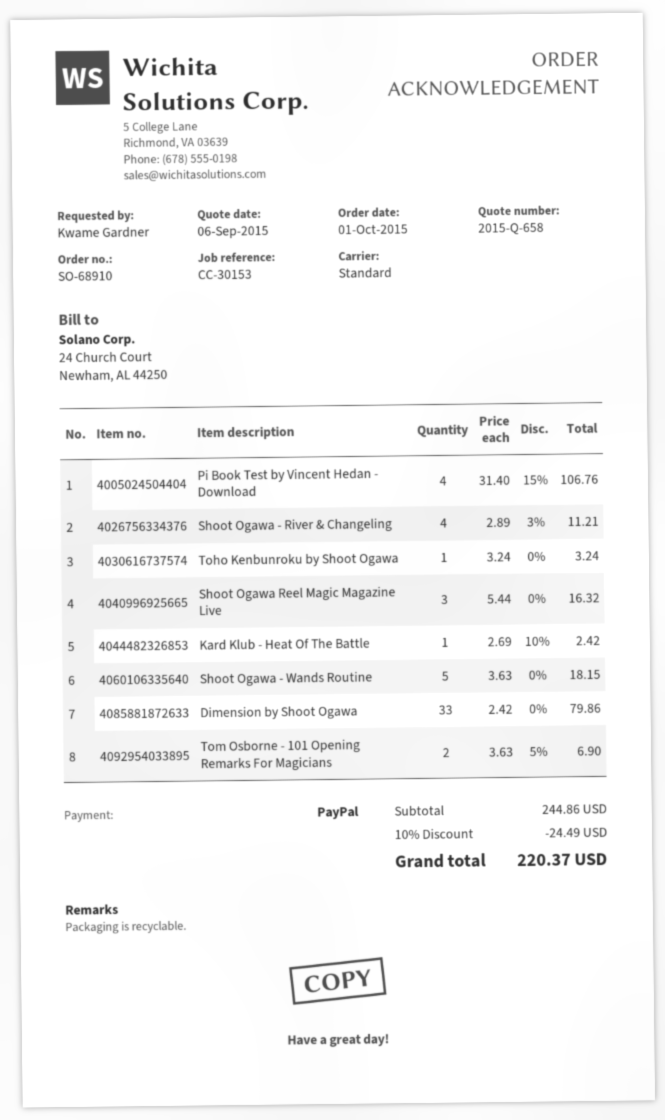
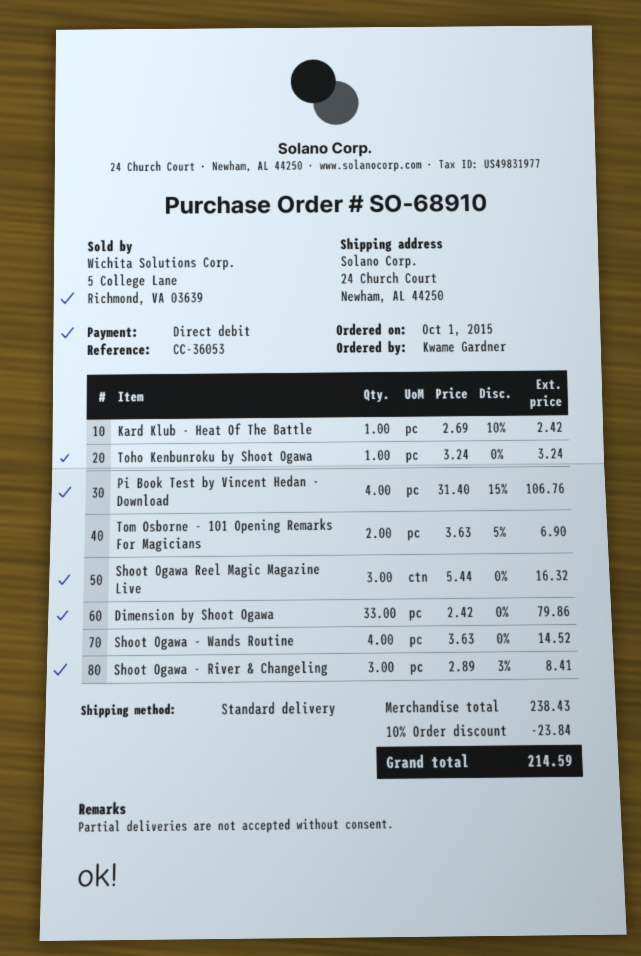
reference: CC-30153 -> CC-36053
payment method: PayPal -> direct debit
Shoot Ogawa - River & Changeling: 4 x 2.89 - 3% = 11.21 -> 3 x 2.89 - 3% = 8.41
Shoot Ogawa - Wands Routine: 5 x 3.63 = 18.15 -> 4 x 3.63 = 14.52
subtotal: 244.86 -> 238.43
discount: 10% = 24.49 -> 10% = 23.84
total: 220.37 -> 214.59

